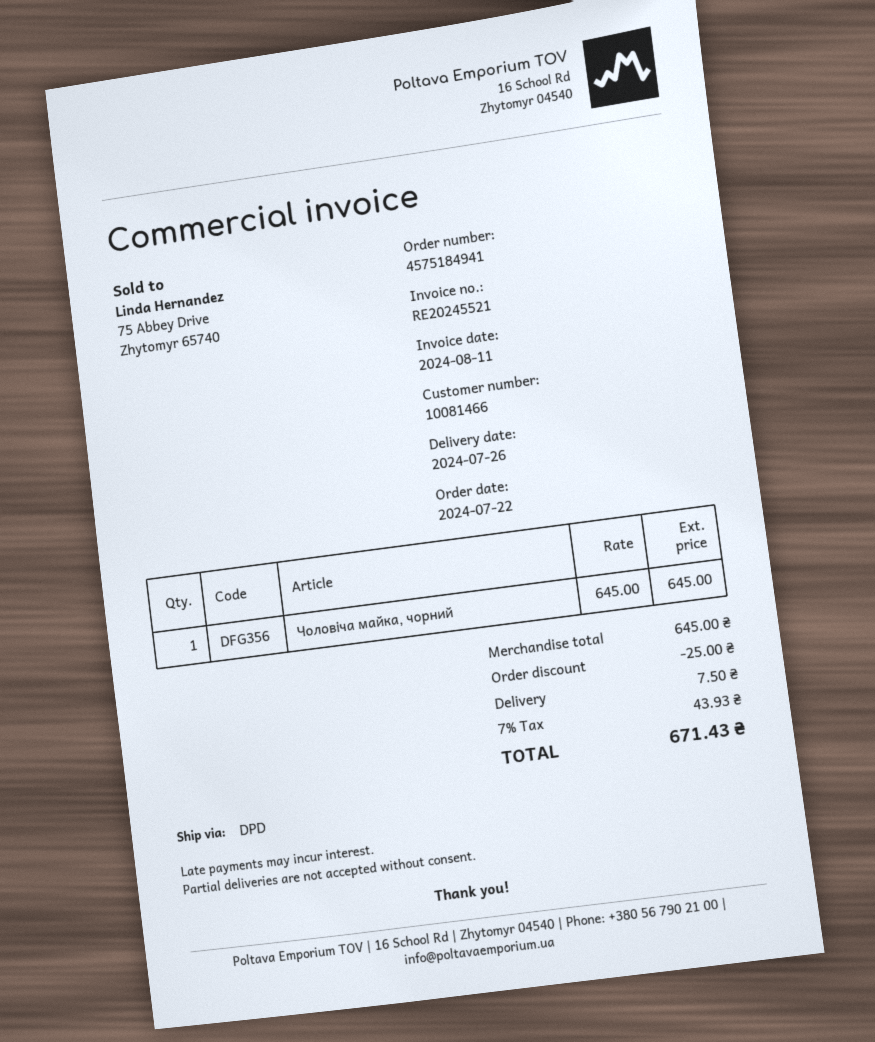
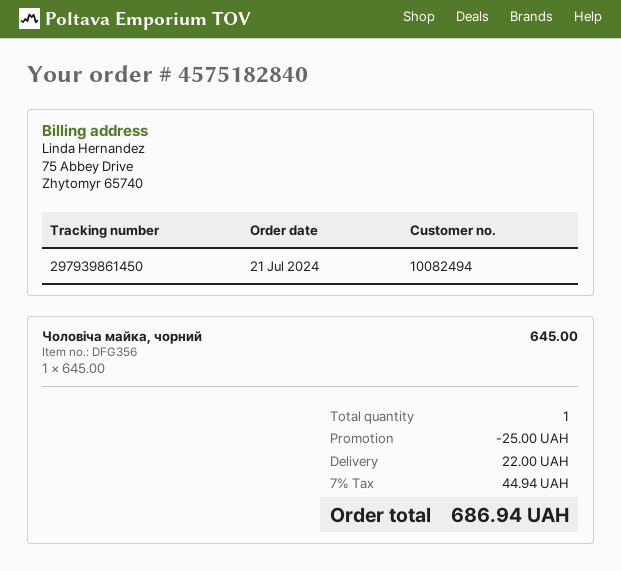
order number: 4575184941 -> 4575182840
order date: 2024-07-22 -> 2024-07-21
customer number: 10081466 -> 10082494
shipping: 7.50 -> 22.00
tax: 7% = 43.93 -> 7% = 44.94
total: 671.43 -> 686.94

